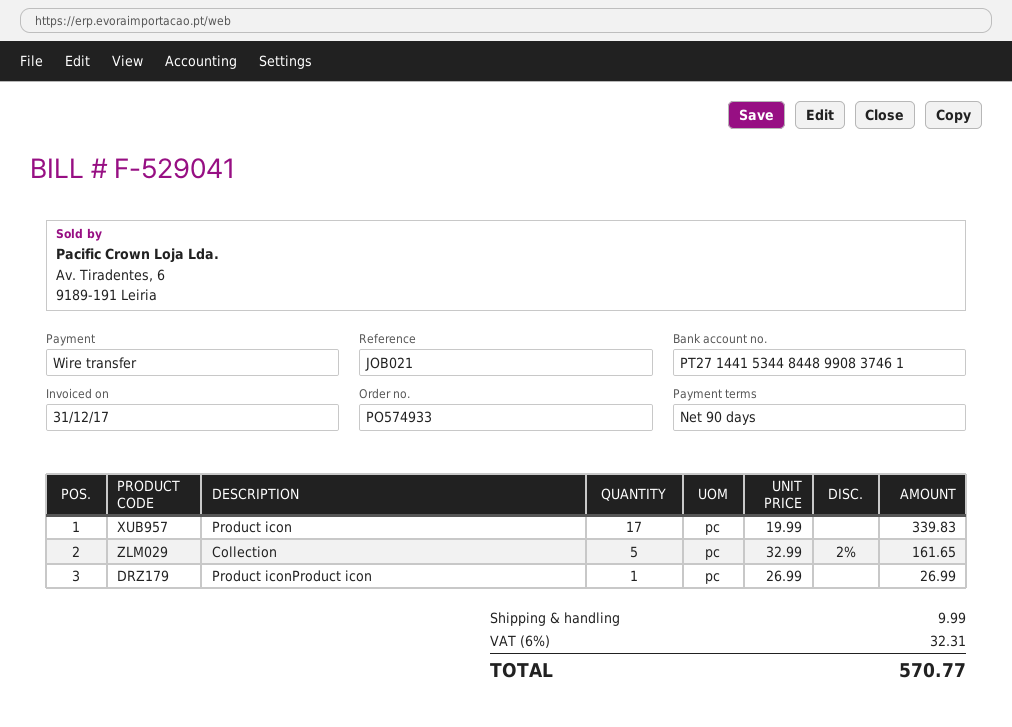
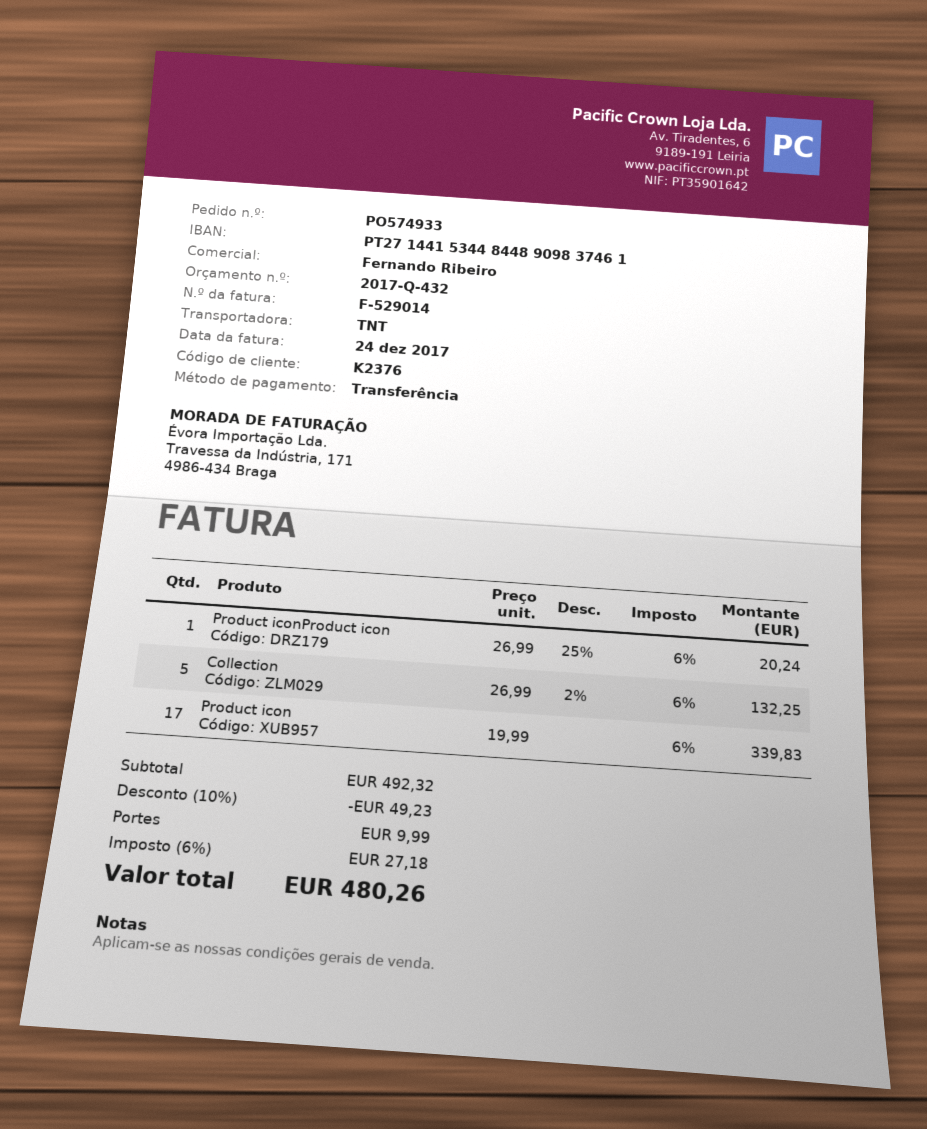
invoice number: F-529041 -> F-529014
invoice date: 2017-12-31 -> 2017-12-24
bank account: PT27144153448448990837461 -> PT27144153448448909837461
Collection: 5 x 32.99 - 2% = 161.65 -> 5 x 26.99 - 2% = 132.25
Product iconProduct icon: 1 x 26.99 = 26.99 -> 1 x 26.99 - 25% = 20.24
discount: none -> 10% = 49.23
tax: 6% = 32.31 -> 6% = 27.18
total: 570.77 -> 480.26

